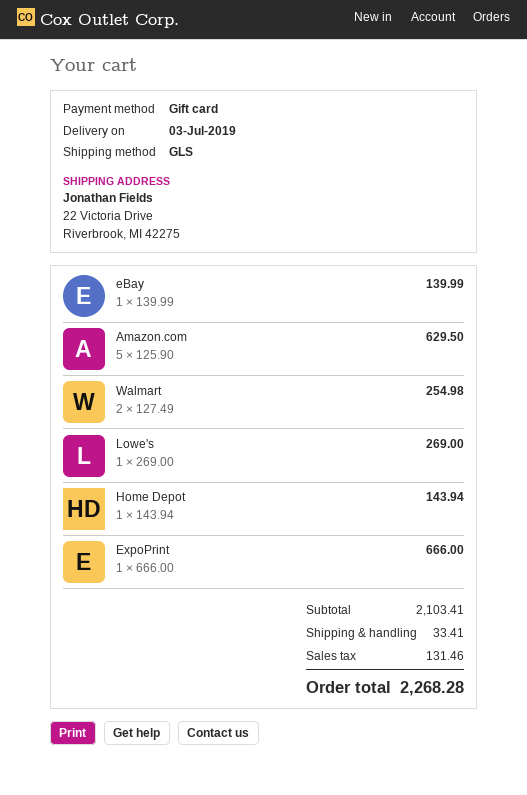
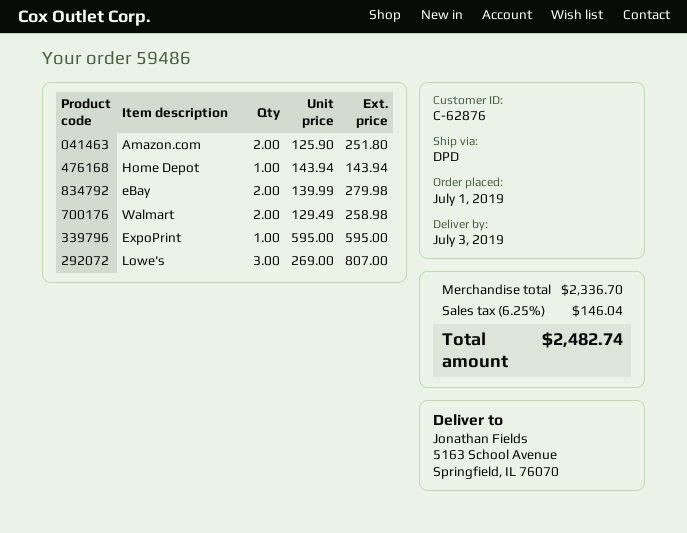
shipping method: GLS -> DPD
ship to: 22 Victoria Drive, Riverbrook, MI 42275 -> 5163 School Avenue, Springfield, IL 76070
eBay: 1 x 139.99 = 139.99 -> 2 x 139.99 = 279.98
Amazon.com: 5 x 125.90 = 629.50 -> 2 x 125.90 = 251.80
Walmart: 2 x 127.49 = 254.98 -> 2 x 129.49 = 258.98
Lowe's: 1 x 269.00 = 269.00 -> 3 x 269.00 = 807.00
ExpoPrint: 1 x 666.00 = 666.00 -> 1 x 595.00 = 595.00
subtotal: 2103.41 -> 2336.70
shipping: 33.41 -> none
tax: 131.46 -> 146.04
total: 2268.28 -> 2482.74

